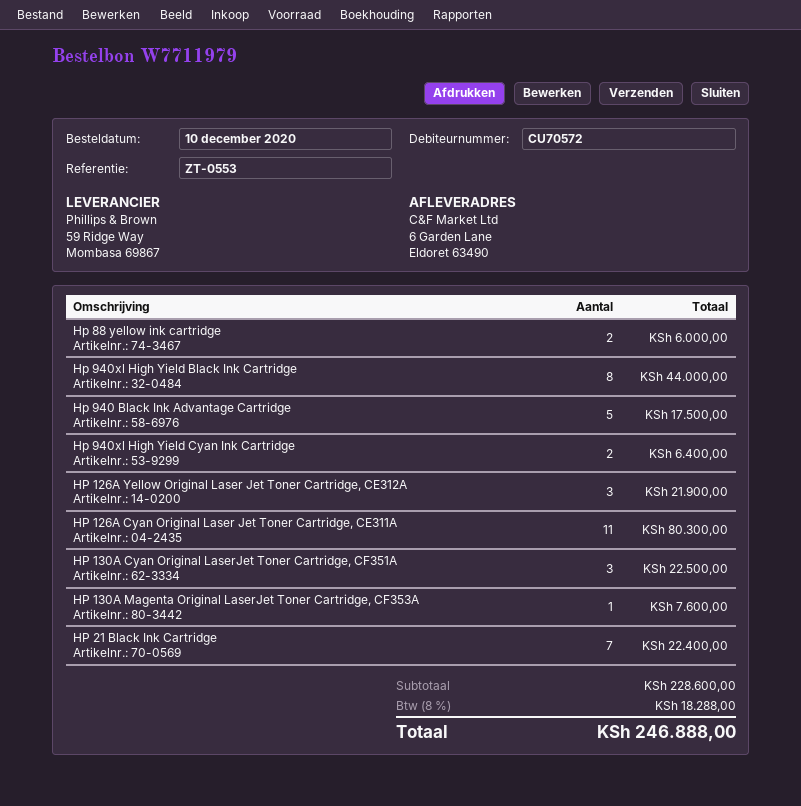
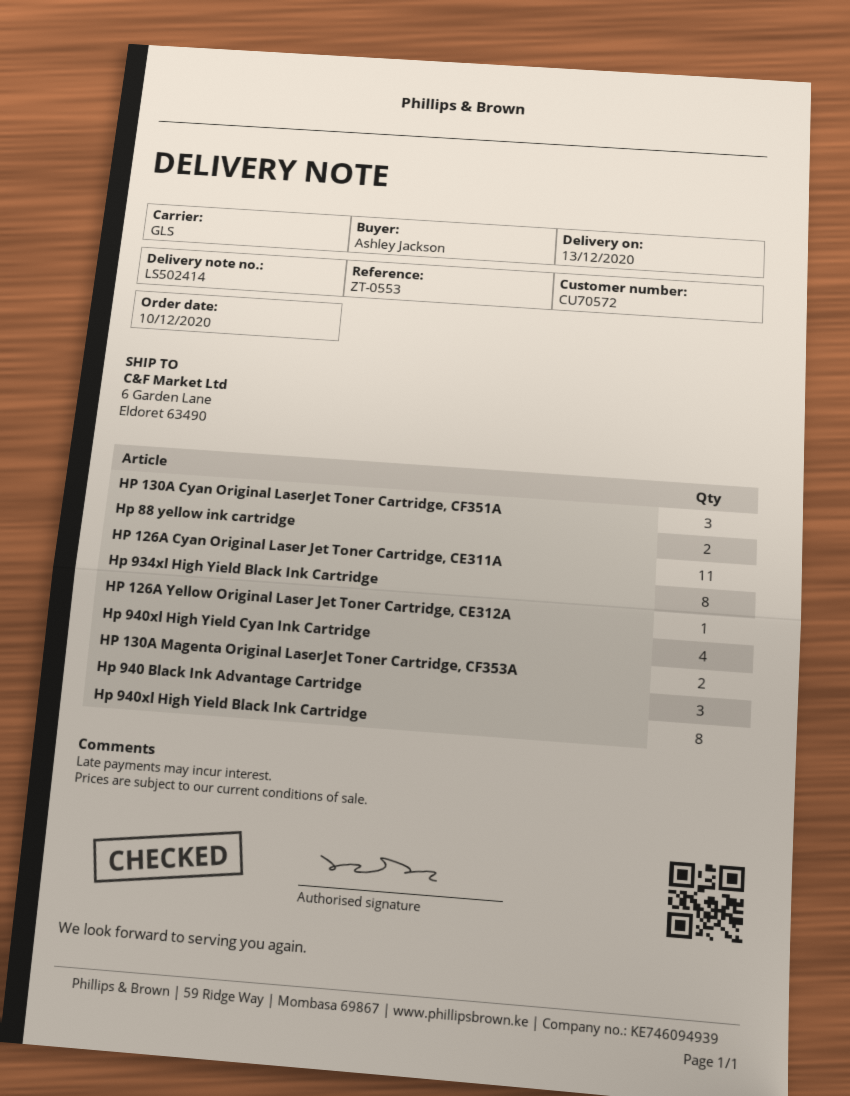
Hp 940 Black Ink Advantage Cartridge: 5 -> 3
Hp 940xl High Yield Cyan Ink Cartridge: 2 -> 4
HP 126A Yellow Original Laser Jet Toner Cartridge, CE312A: 3 -> 1
HP 130A Magenta Original LaserJet Toner Cartridge, CF353A: 1 -> 2
HP 21 Black Ink Cartridge: 7 -> none
Hp 934xl High Yield Black Ink Cartridge: none -> 8

